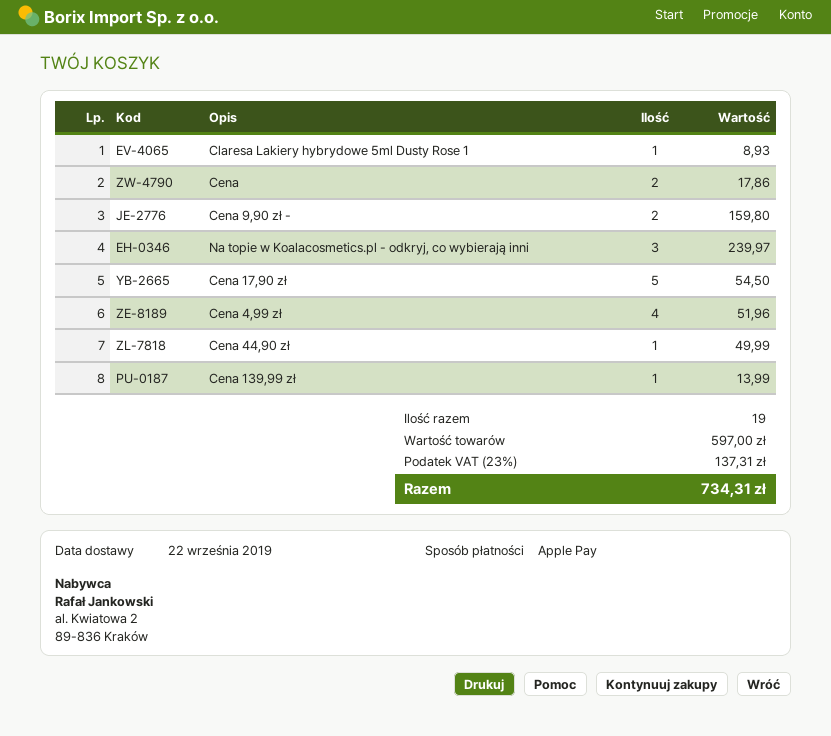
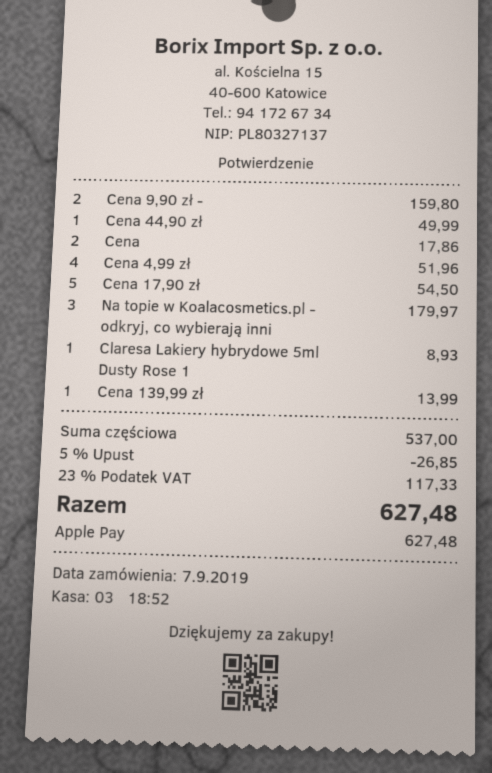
Na topie w Koalacosmetics.pl - odkryj, co wybierają inni: 3 for 239.97 -> 3 for 179.97
subtotal: 597.00 -> 537.00
discount: none -> 5% = 26.85
tax: 23% = 137.31 -> 23% = 117.33
total: 734.31 -> 627.48

